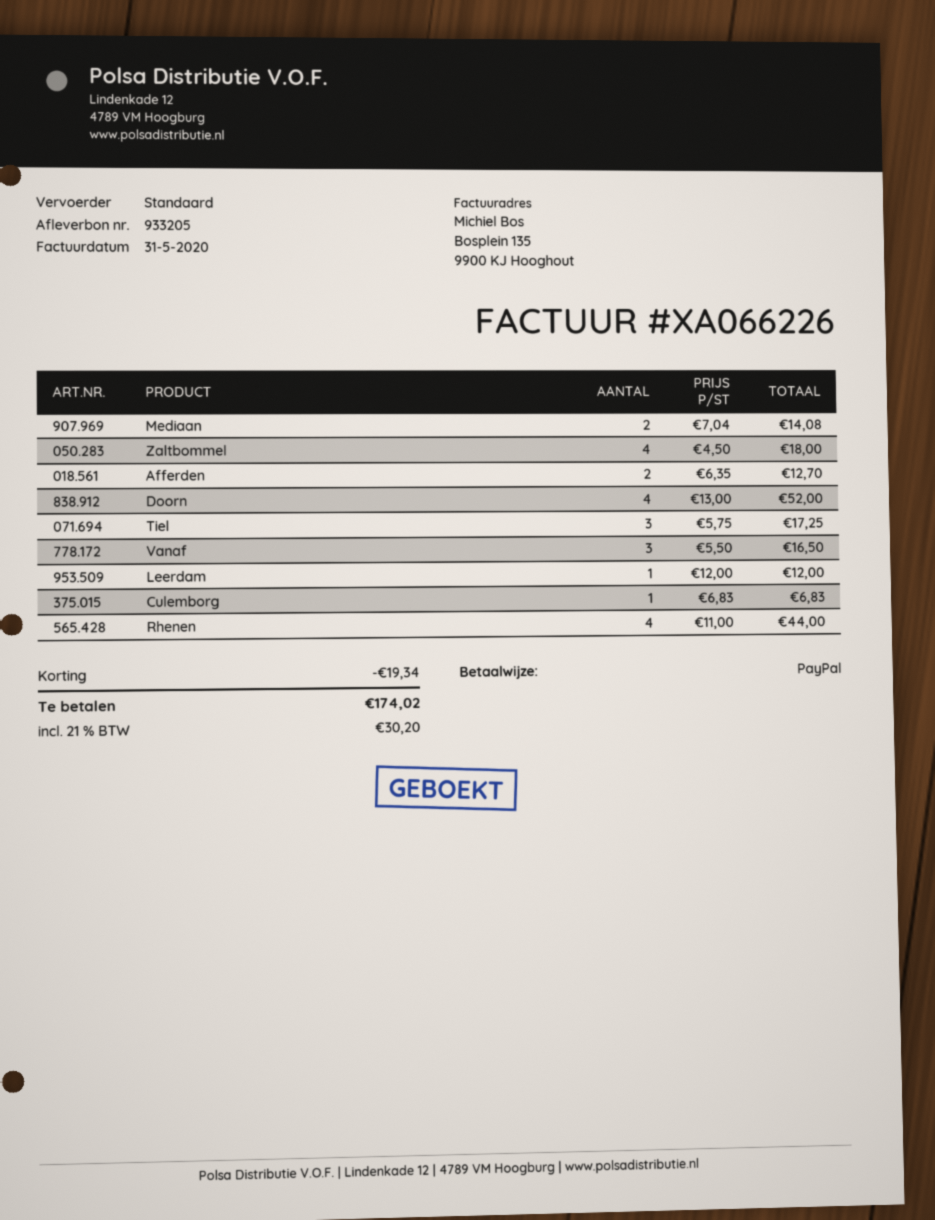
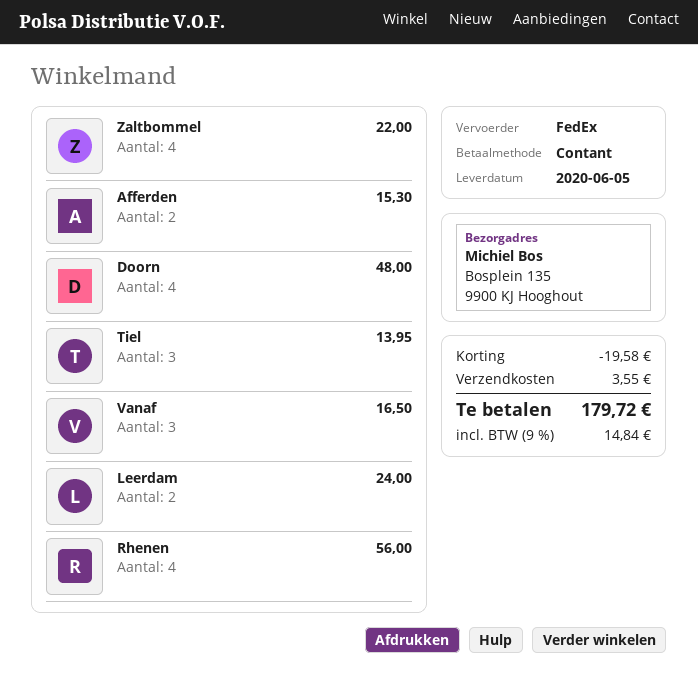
payment method: PayPal -> cash
shipping method: standard -> FedEx
Mediaan: 2 for 14.08 -> none
Zaltbommel: 4 for 18.00 -> 4 for 22.00
Afferden: 2 for 12.70 -> 2 for 15.30
Doorn: 4 for 52.00 -> 4 for 48.00
Tiel: 3 for 17.25 -> 3 for 13.95
Leerdam: 1 for 12.00 -> 2 for 24.00
Culemborg: 1 for 6.83 -> none
Rhenen: 4 for 44.00 -> 4 for 56.00
discount: 19.34 -> 19.58
shipping: none -> 3.55
tax: 21% = 30.20 -> 9% = 14.84
total: 174.02 -> 179.72

